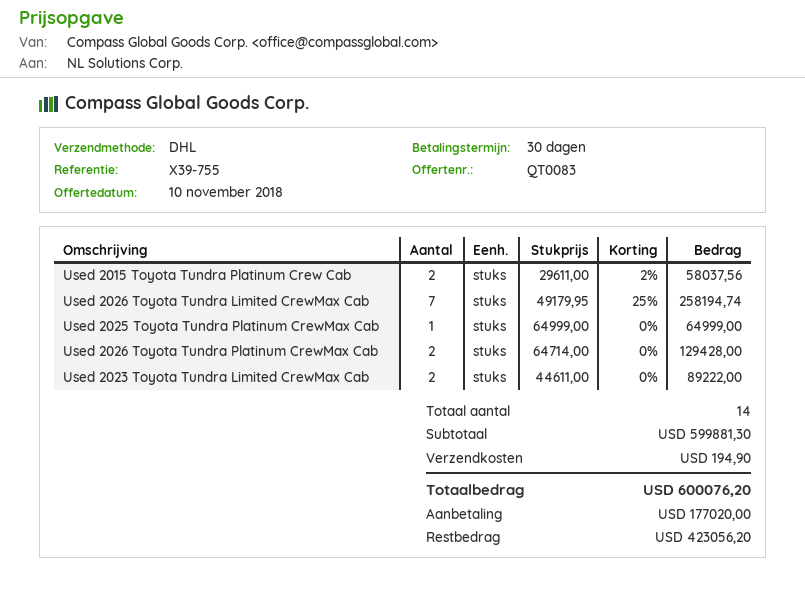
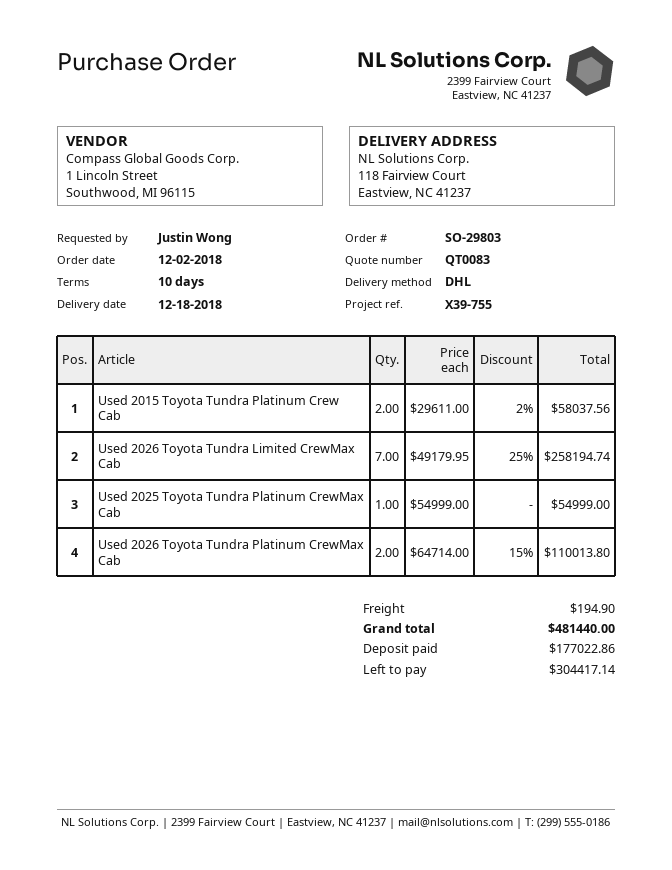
payment terms: 30 days -> 10 days
Used 2025 Toyota Tundra Platinum CrewMax Cab: 1 x 64999.00 = 64999.00 -> 1 x 54999.00 = 54999.00
Used 2026 Toyota Tundra Platinum CrewMax Cab: 2 x 64714.00 = 129428.00 -> 2 x 64714.00 - 15% = 110013.80
Used 2023 Toyota Tundra Limited CrewMax Cab: 2 x 44611.00 = 89222.00 -> none
total: 600076.20 -> 481440.00
deposit: 177020.00 -> 177022.86
balance: 423056.20 -> 304417.14

